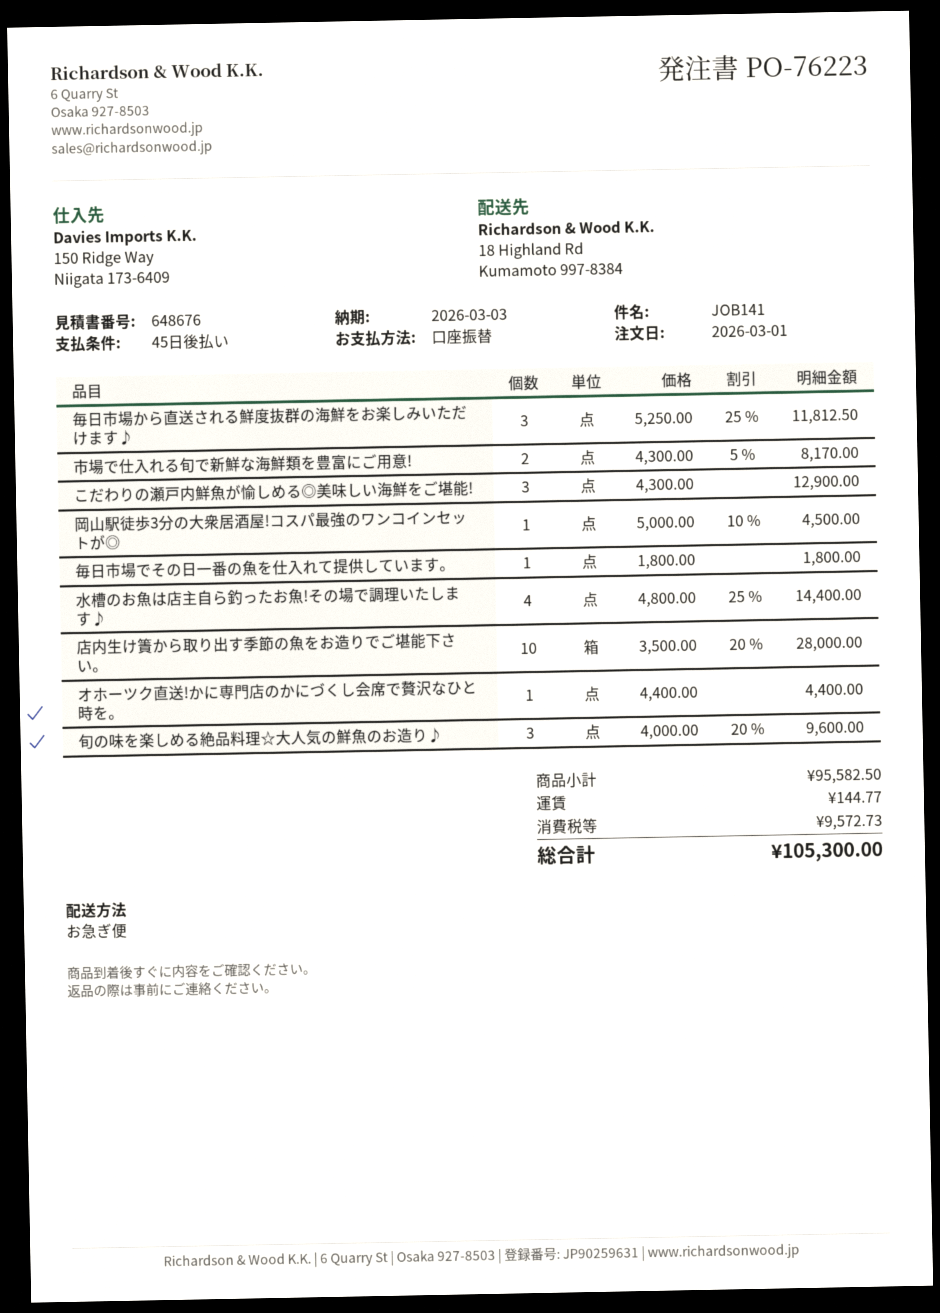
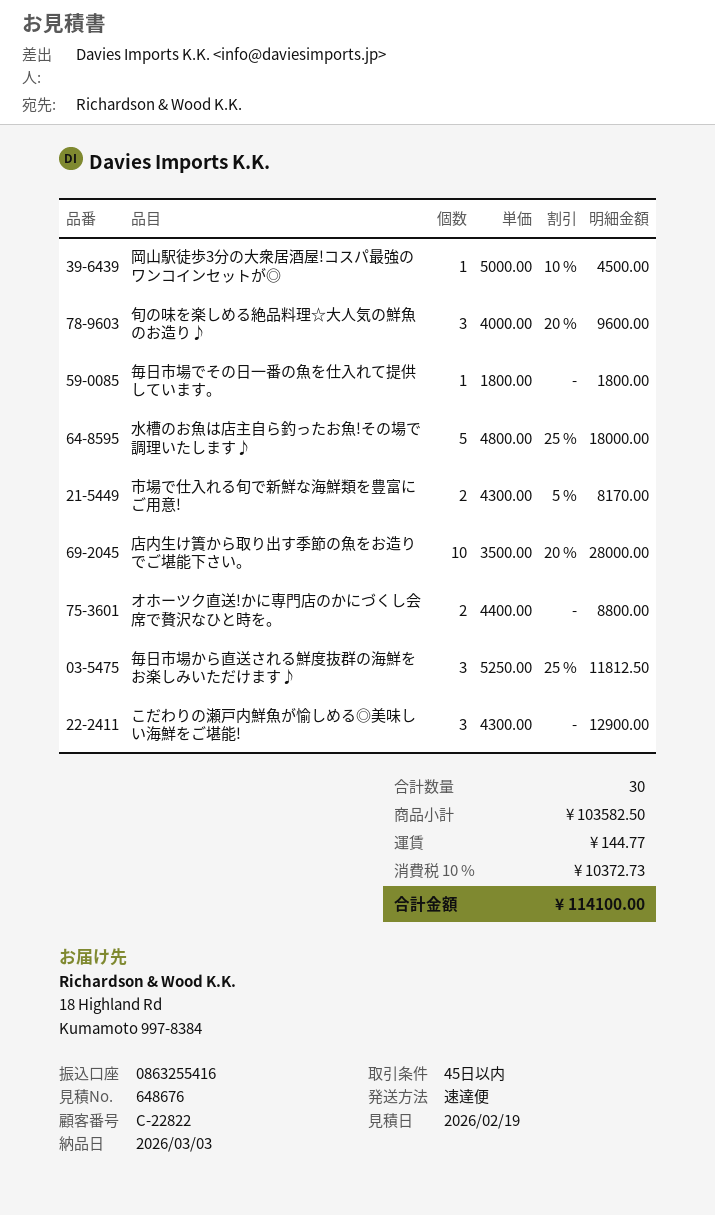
水槽のお魚は店主自ら釣ったお魚!その場で調理いたします♪: 4 x 4800.00 - 25% = 14400.00 -> 5 x 4800.00 - 25% = 18000.00
オホーツク直送!かに専門店のかにづくし会席で贅沢なひと時を。: 1 x 4400.00 = 4400.00 -> 2 x 4400.00 = 8800.00
subtotal: 95582.50 -> 103582.50
tax: 9572.73 -> 10372.73
total: 105300.00 -> 114100.00

